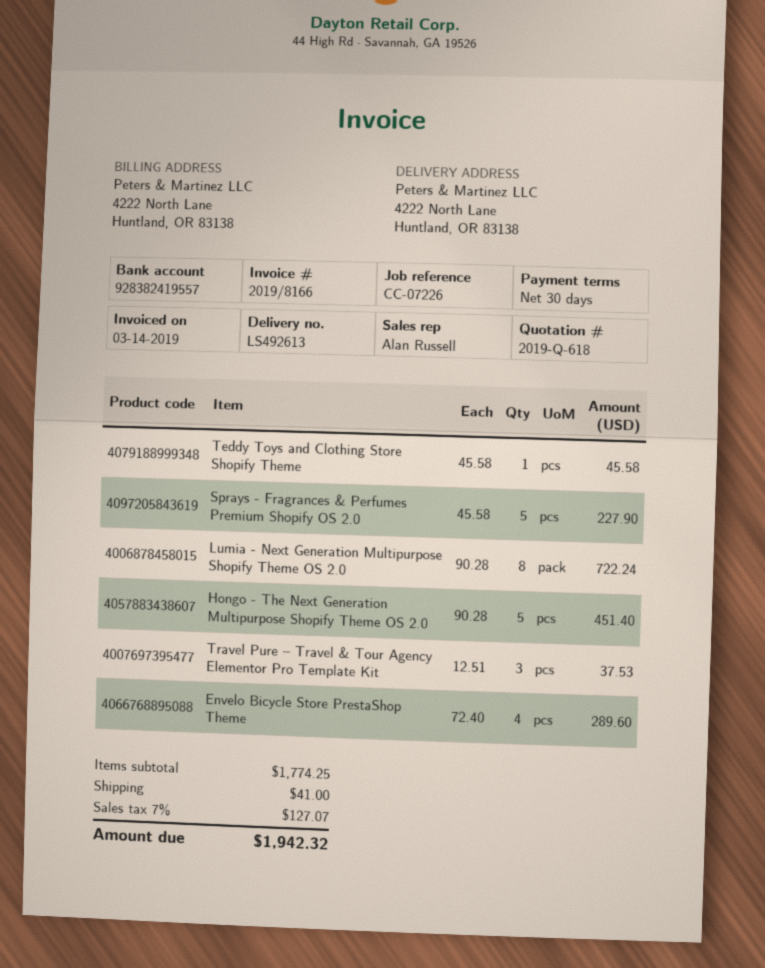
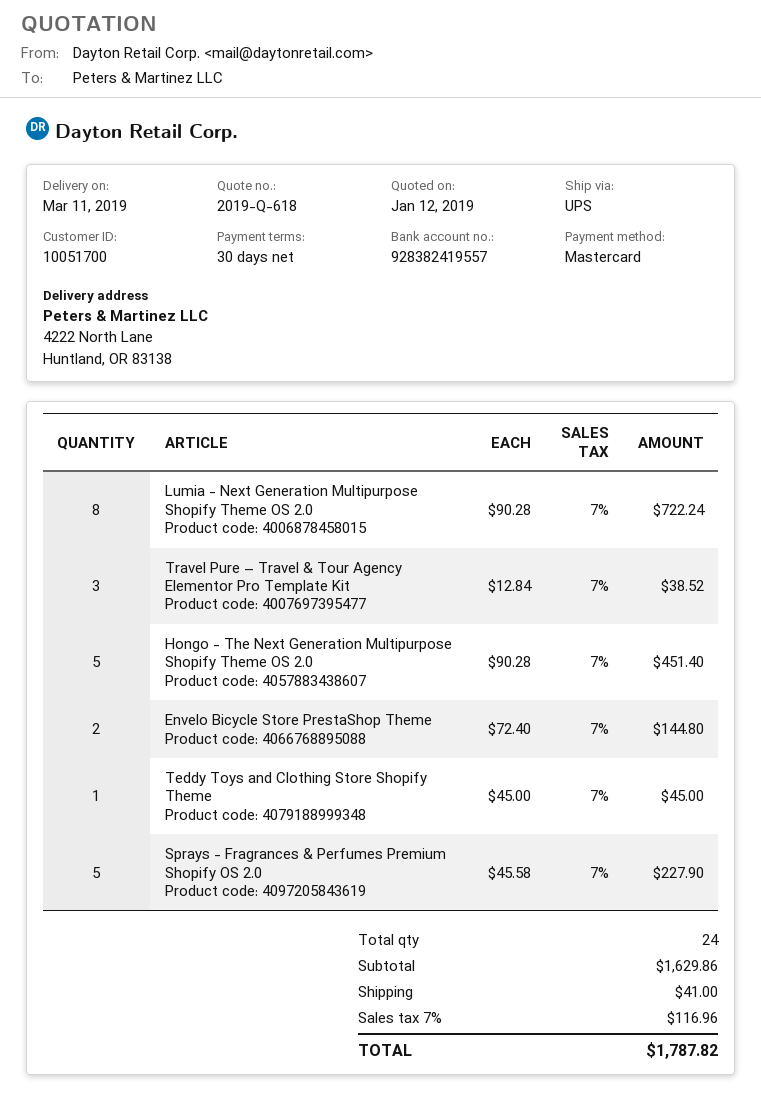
Teddy Toys and Clothing Store Shopify Theme: 1 x 45.58 = 45.58 -> 1 x 45.00 = 45.00
Travel Pure – Travel & Tour Agency Elementor Pro Template Kit: 3 x 12.51 = 37.53 -> 3 x 12.84 = 38.52
Envelo Bicycle Store PrestaShop Theme: 4 x 72.40 = 289.60 -> 2 x 72.40 = 144.80
subtotal: 1774.25 -> 1629.86
tax: 7% = 127.07 -> 7% = 116.96
total: 1942.32 -> 1787.82

